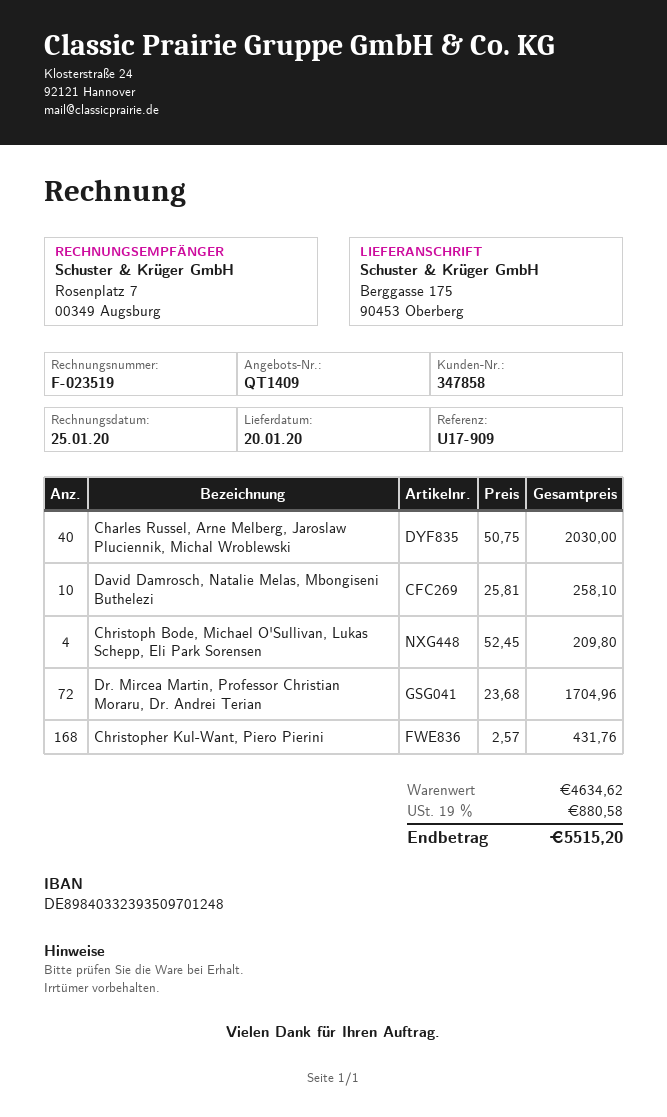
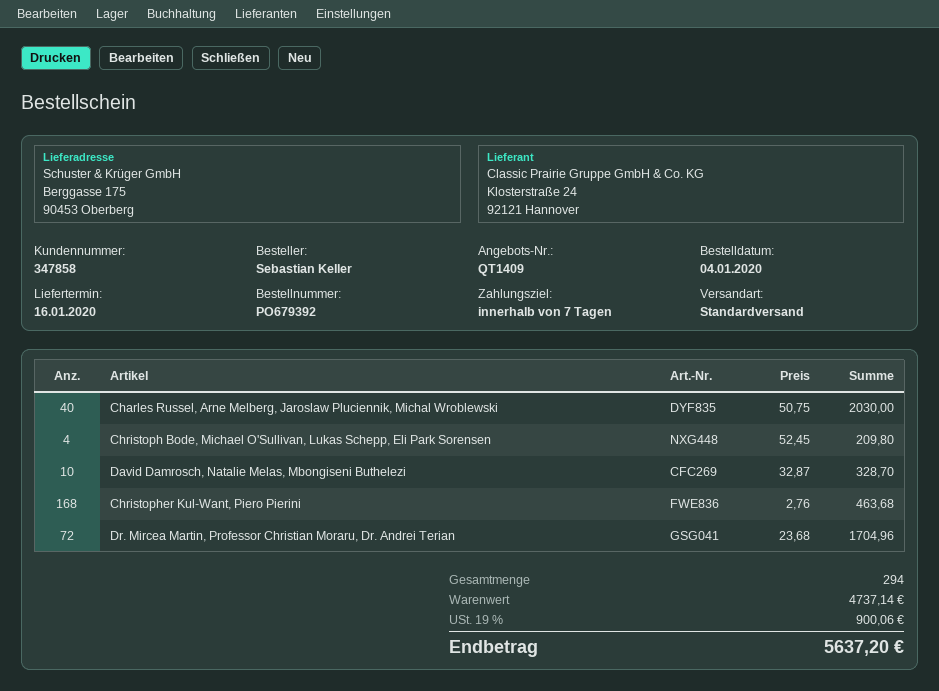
delivery date: 2020-01-20 -> 2020-01-16
David Damrosch, Natalie Melas, Mbongiseni Buthelezi: 10 x 25.81 = 258.10 -> 10 x 32.87 = 328.70
Christopher Kul-Want, Piero Pierini: 168 x 2.57 = 431.76 -> 168 x 2.76 = 463.68
subtotal: 4634.62 -> 4737.14
tax: 19% = 880.58 -> 19% = 900.06
total: 5515.20 -> 5637.20

